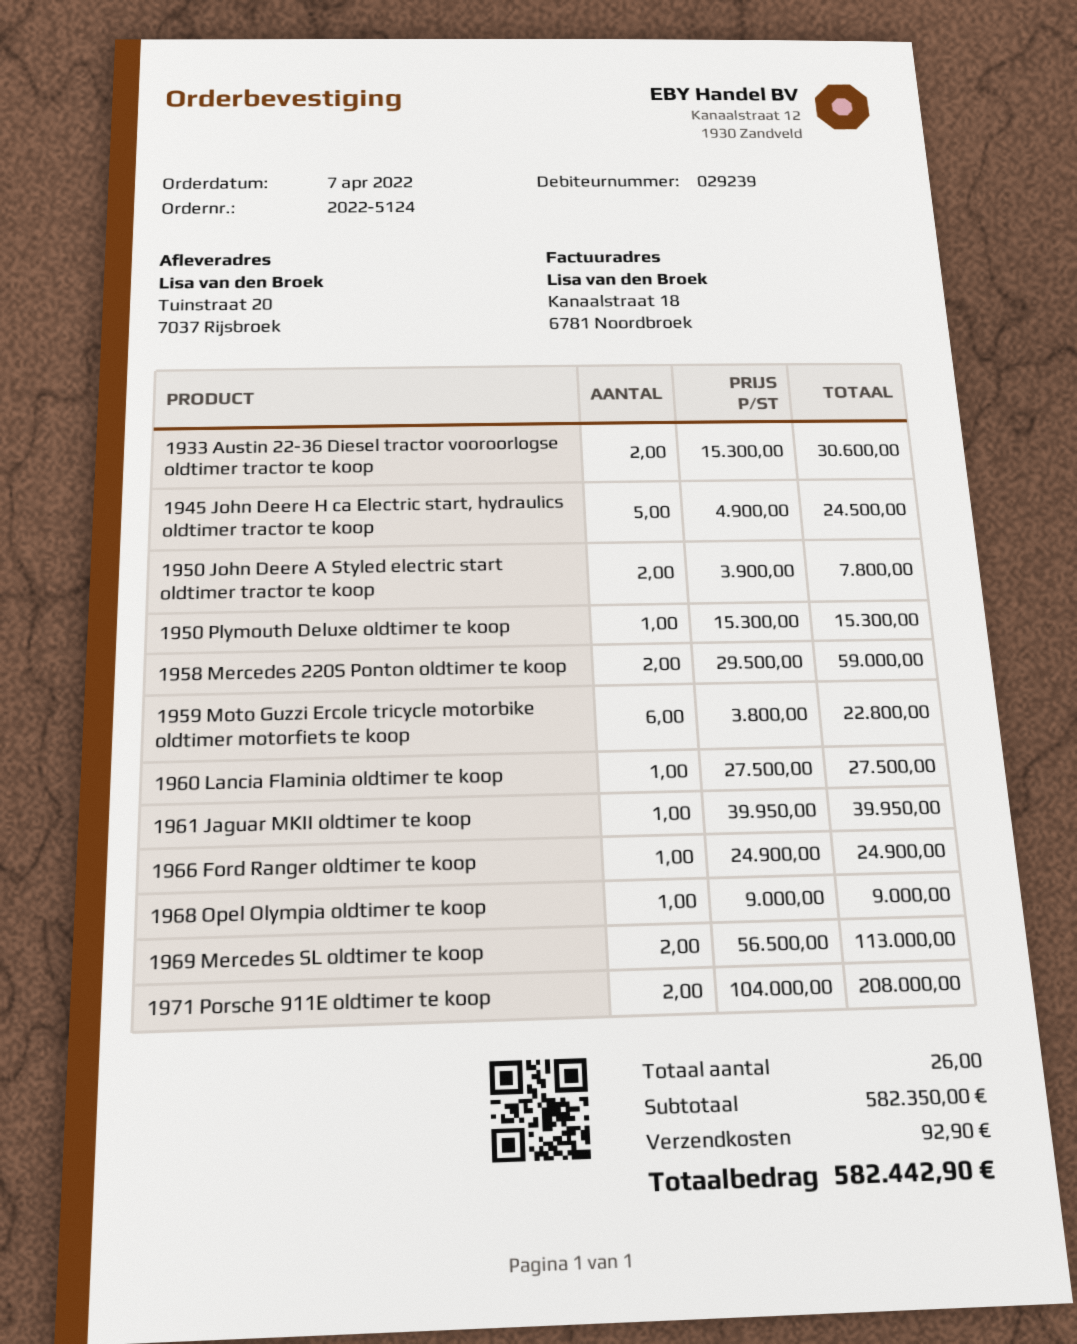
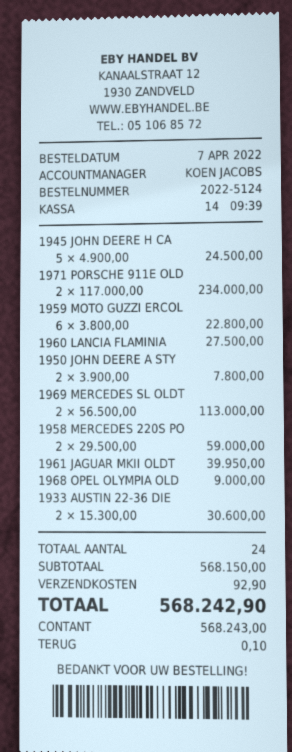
1950 Plymouth Deluxe oldtimer te koop: 1 x 15300.00 = 15300.00 -> none
1966 Ford Ranger oldtimer te koop: 1 x 24900.00 = 24900.00 -> none
1971 Porsche 911E oldtimer te koop: 2 x 104000.00 = 208000.00 -> 2 x 117000.00 = 234000.00
total quantity: 26 -> 24
subtotal: 582350.00 -> 568150.00
total: 582442.90 -> 568242.90

